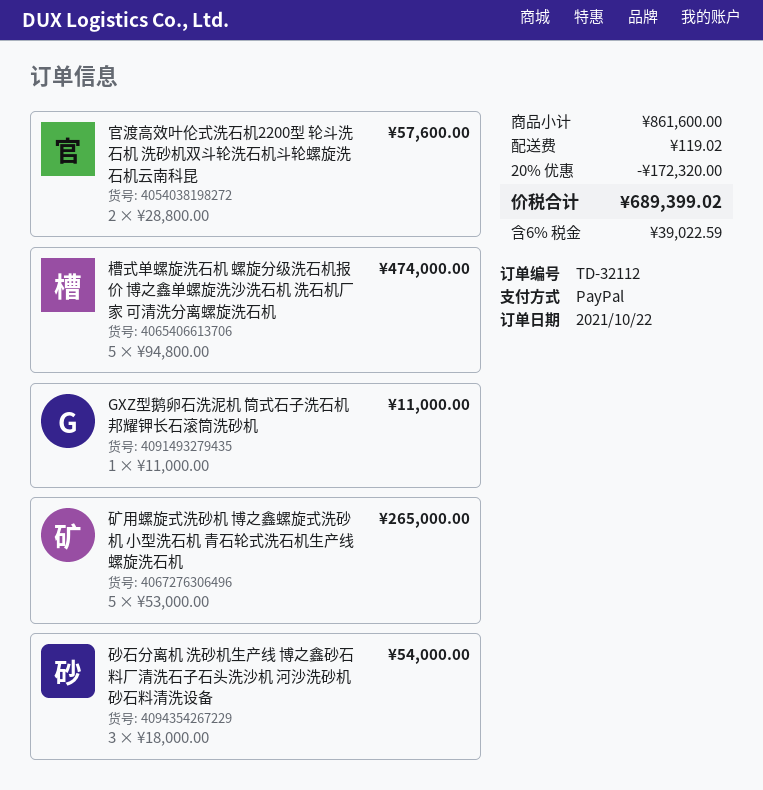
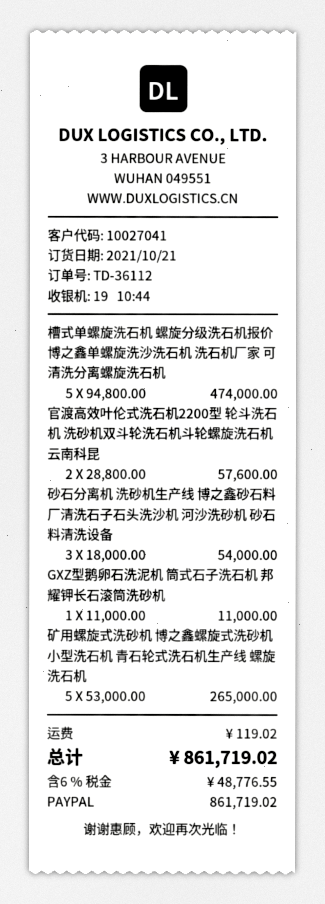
order number: TD-32112 -> TD-36112
order date: 2021-10-22 -> 2021-10-21
discount: 20% = 172320.00 -> none
tax: 6% = 39022.59 -> 6% = 48776.55
total: 689399.02 -> 861719.02

